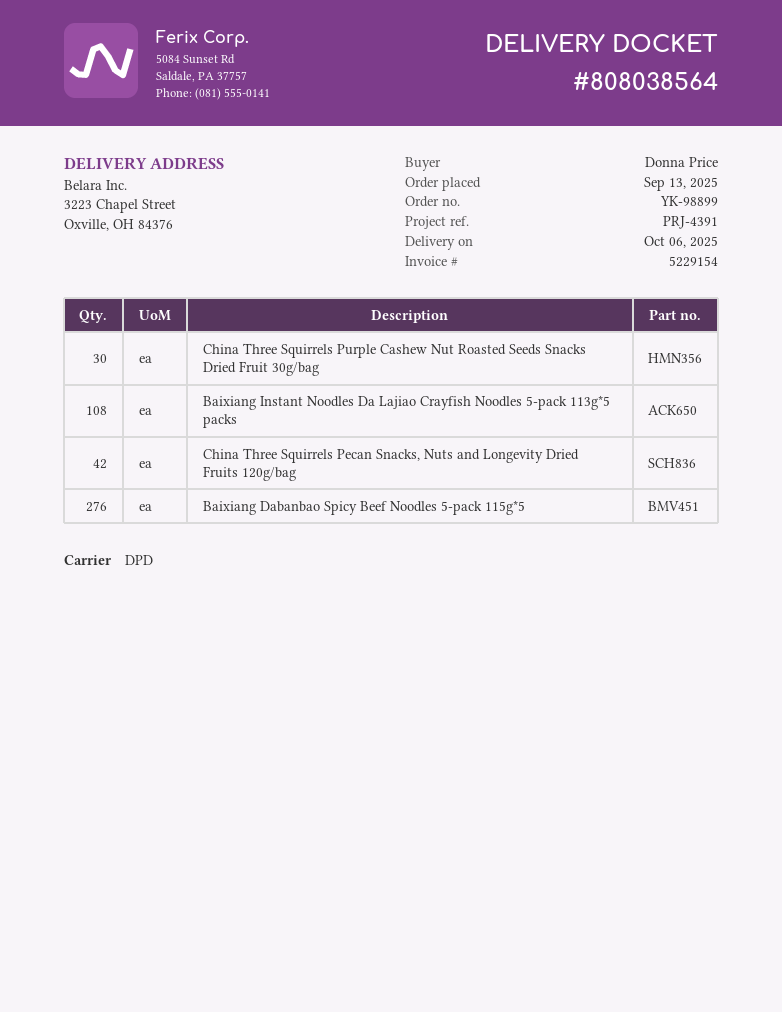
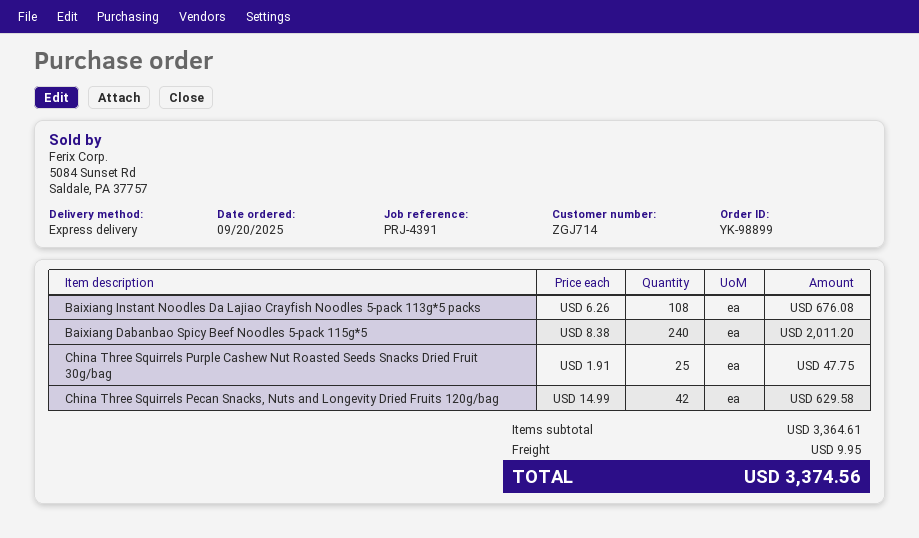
order date: 2025-09-13 -> 2025-09-20
shipping method: DPD -> express
China Three Squirrels Purple Cashew Nut Roasted Seeds Snacks Dried Fruit 30g/bag: 30 -> 25
Baixiang Dabanbao Spicy Beef Noodles 5-pack 115g*5: 276 -> 240

